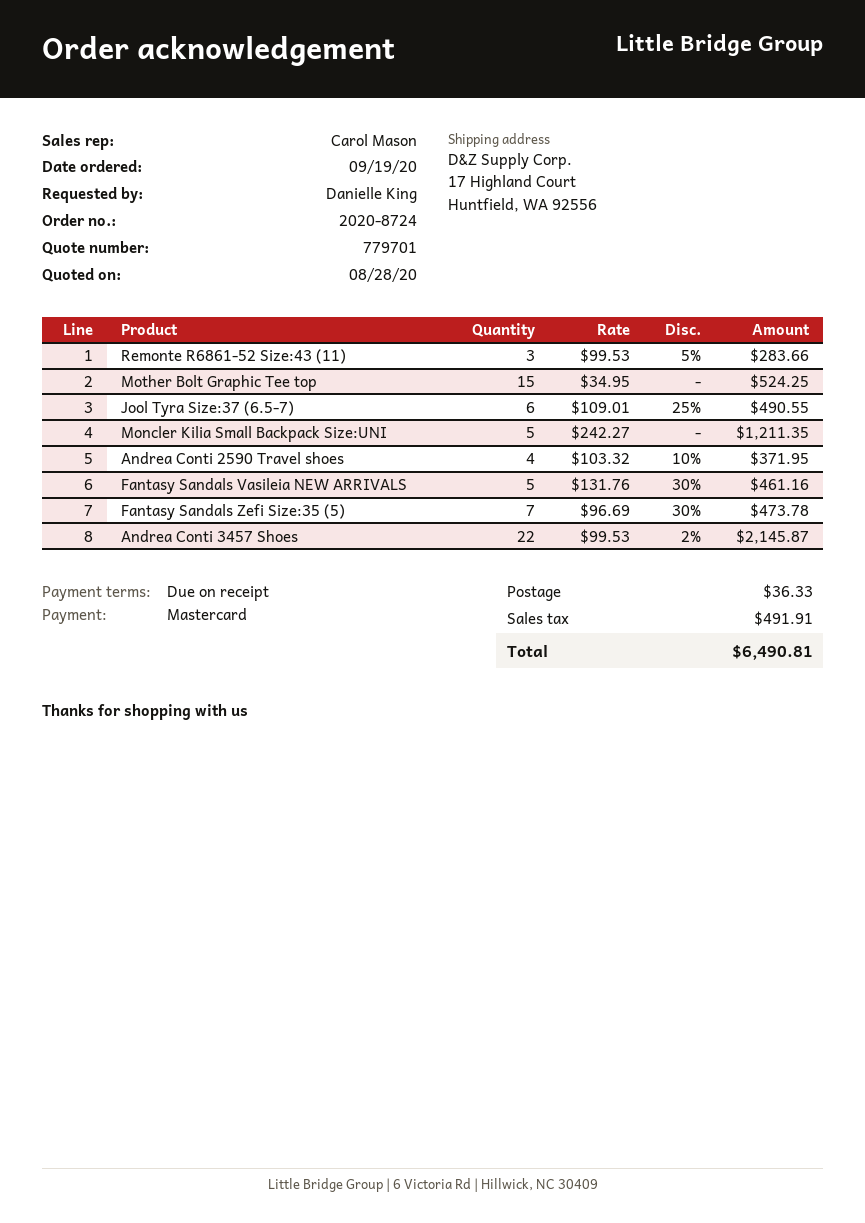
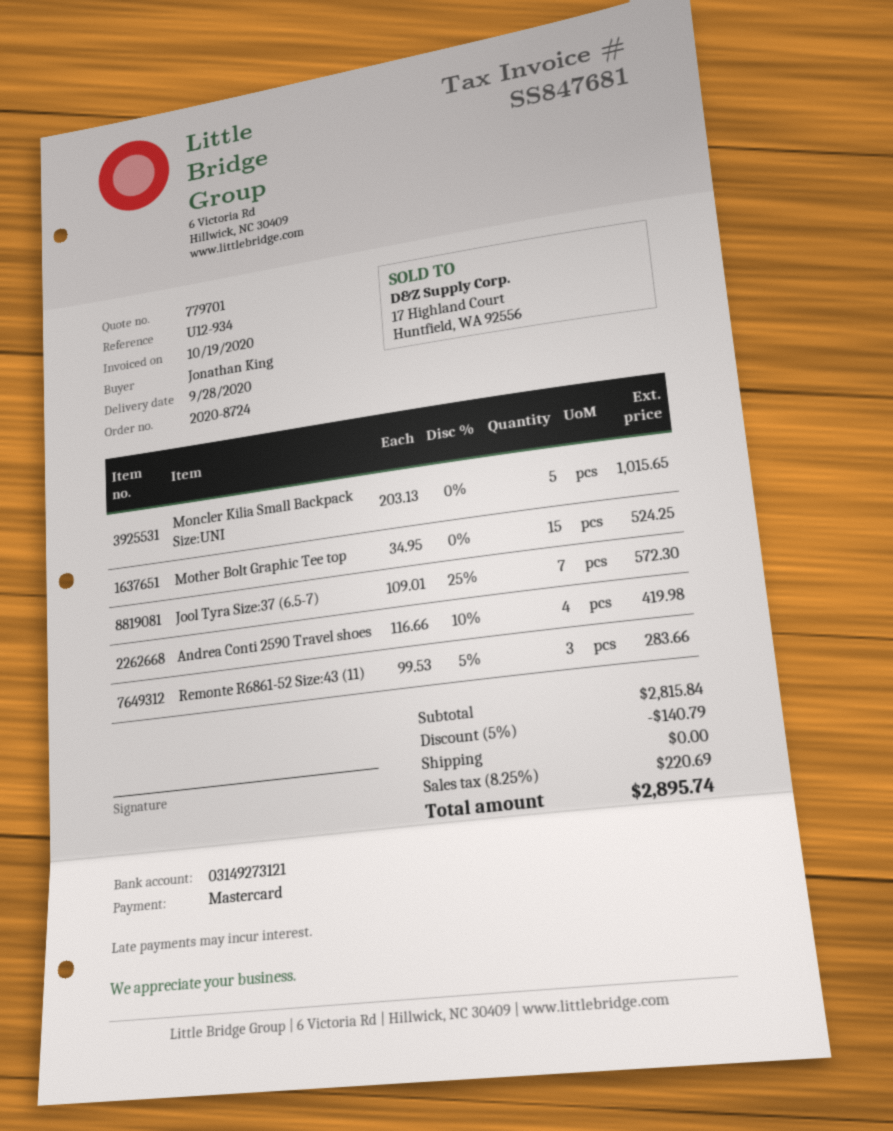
ordered by: Danielle King -> Jonathan King
Jool Tyra Size:37 (6.5-7): 6 x 109.01 - 25% = 490.55 -> 7 x 109.01 - 25% = 572.30
Moncler Kilia Small Backpack Size:UNI: 5 x 242.27 = 1211.35 -> 5 x 203.13 = 1015.65
Andrea Conti 2590 Travel shoes: 4 x 103.32 - 10% = 371.95 -> 4 x 116.66 - 10% = 419.98
Fantasy Sandals Vasileia NEW ARRIVALS: 5 x 131.76 - 30% = 461.16 -> none
Fantasy Sandals Zefi Size:35 (5): 7 x 96.69 - 30% = 473.78 -> none
Andrea Conti 3457 Shoes: 22 x 99.53 - 2% = 2145.87 -> none
discount: none -> 5% = 140.79
shipping: 36.33 -> 0.00
tax: 491.91 -> 220.69
total: 6490.81 -> 2895.74

